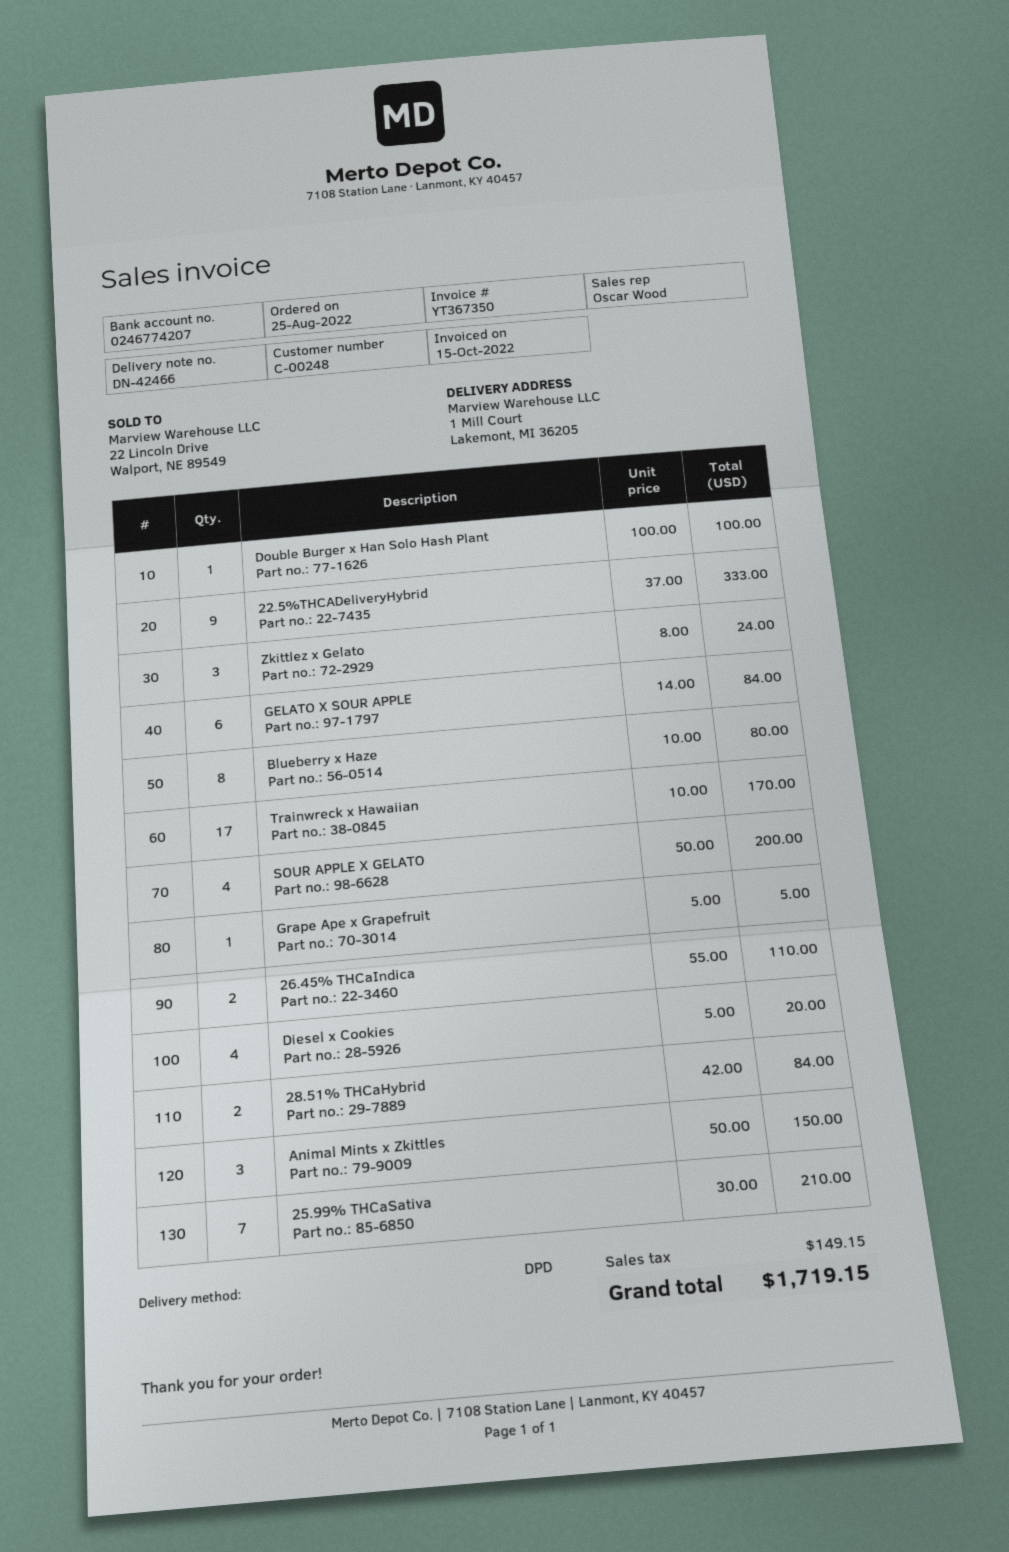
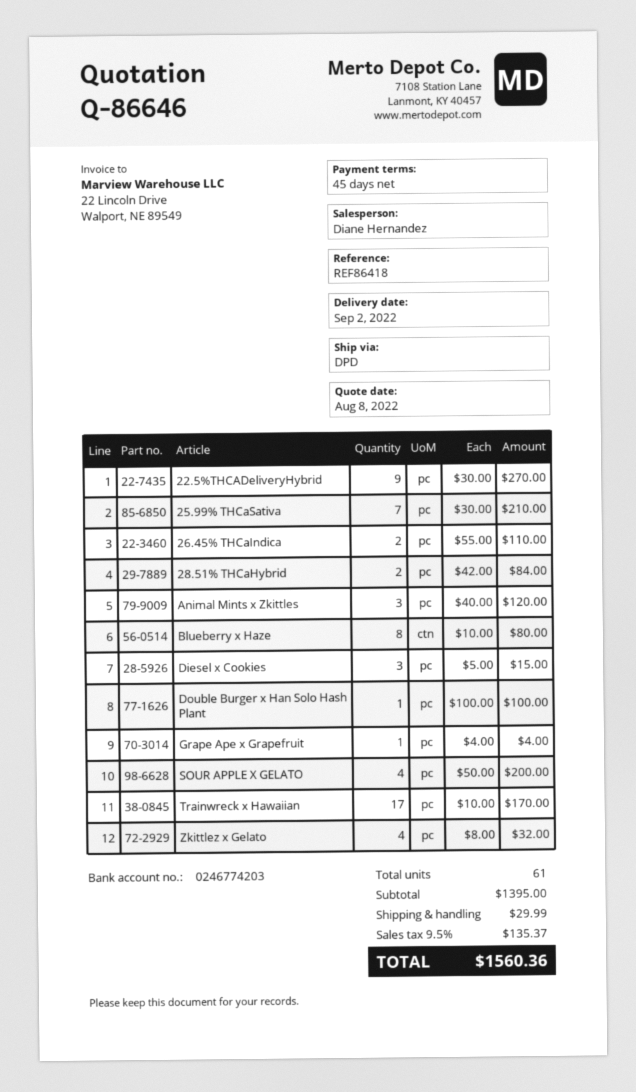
sales rep: Oscar Wood -> Diane Hernandez
bank account: 0246774207 -> 0246774203
22.5%THCADeliveryHybrid: 9 x 37.00 = 333.00 -> 9 x 30.00 = 270.00
Zkittlez x Gelato: 3 x 8.00 = 24.00 -> 4 x 8.00 = 32.00
GELATO X SOUR APPLE: 6 x 14.00 = 84.00 -> none
Grape Ape x Grapefruit: 1 x 5.00 = 5.00 -> 1 x 4.00 = 4.00
Diesel x Cookies: 4 x 5.00 = 20.00 -> 3 x 5.00 = 15.00
Animal Mints x Zkittles: 3 x 50.00 = 150.00 -> 3 x 40.00 = 120.00
shipping: none -> 29.99
tax: 149.15 -> 135.37
total: 1719.15 -> 1560.36

